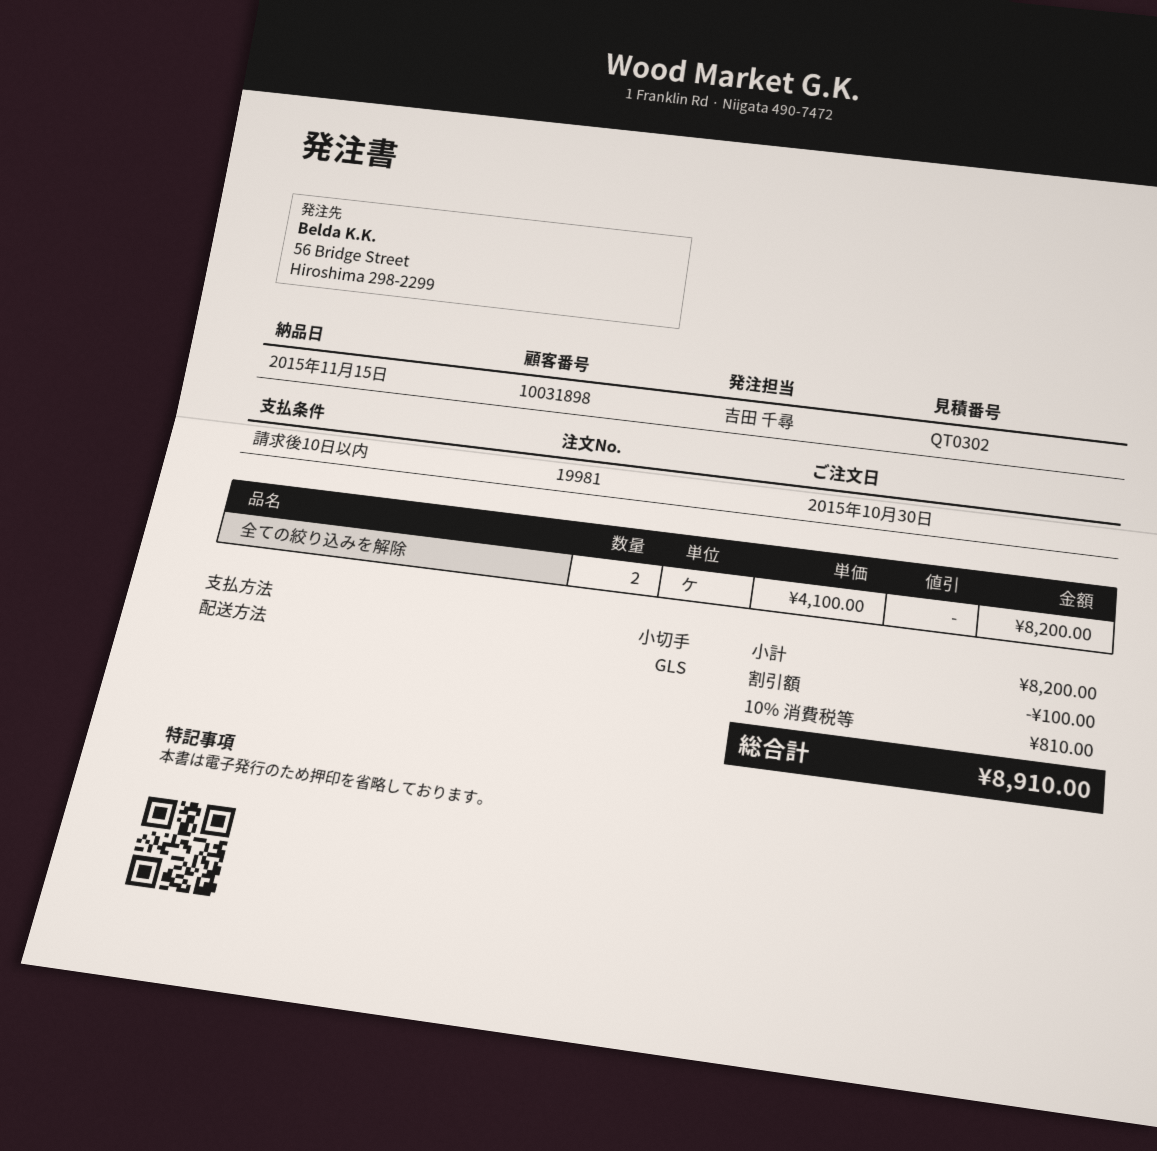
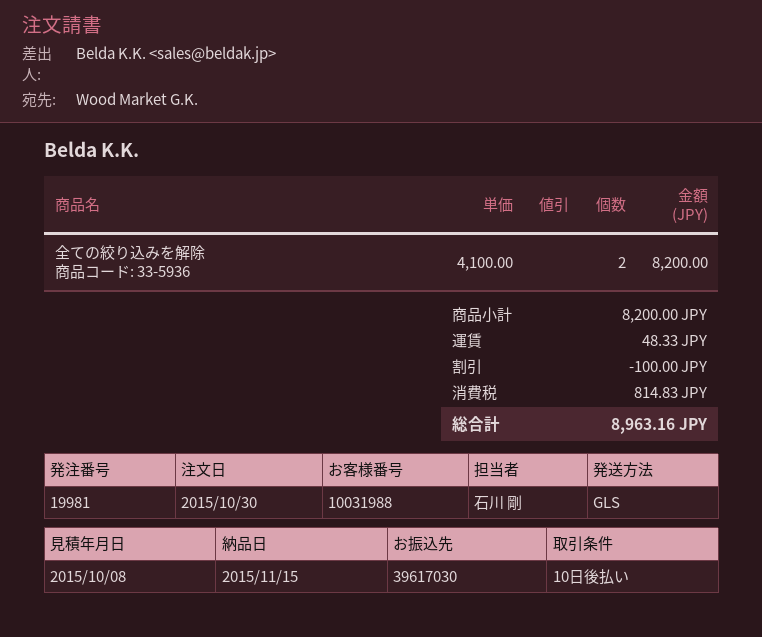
customer number: 10031898 -> 10031988
shipping: none -> 48.33
tax: 810.00 -> 814.83
total: 8910.00 -> 8963.16

